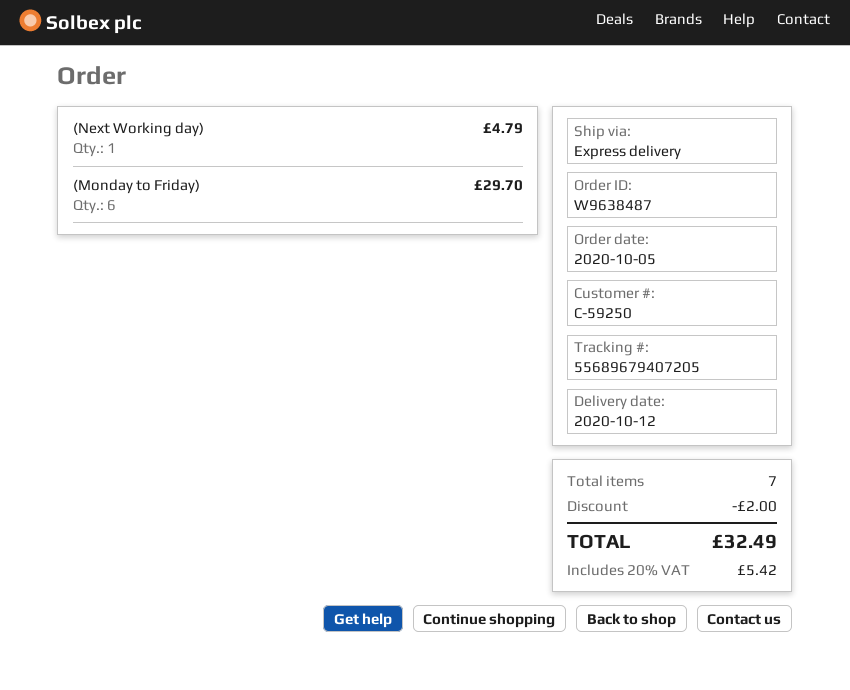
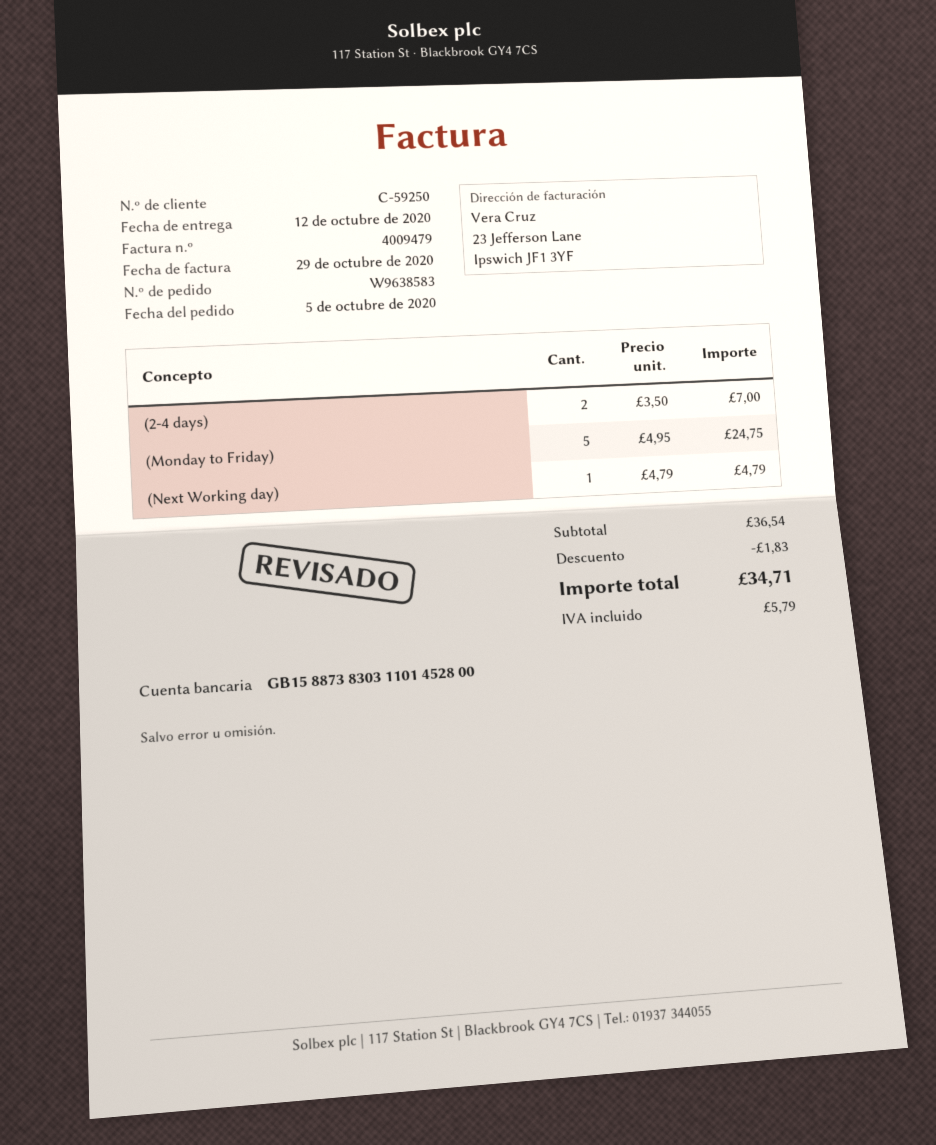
order number: W9638487 -> W9638583
(Monday to Friday): 6 for 29.70 -> 5 for 24.75
(2-4 days): none -> 2 for 7.00
discount: 2.00 -> 1.83
tax: 5.42 -> 5.79
total: 32.49 -> 34.71

